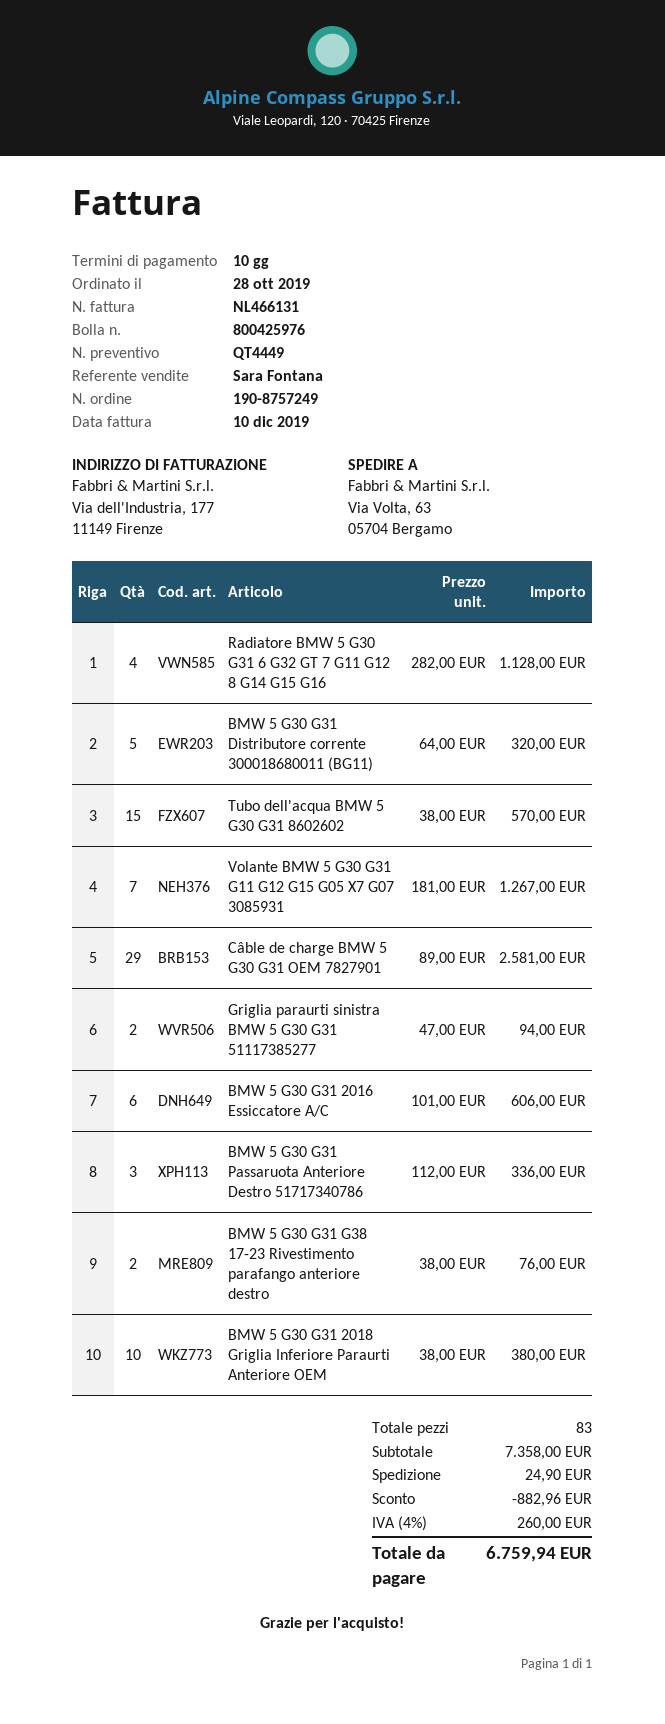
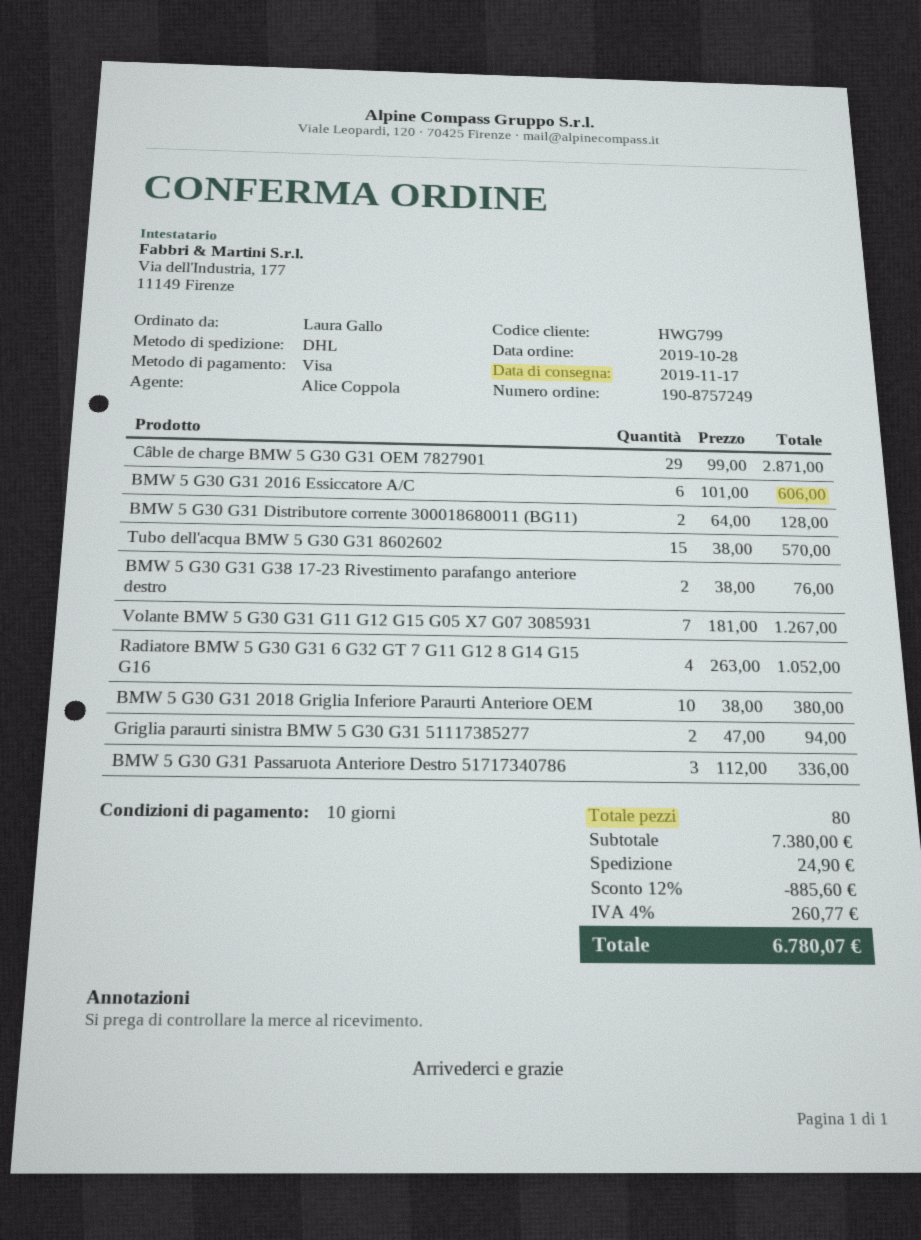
sales rep: Sara Fontana -> Alice Coppola
Radiatore BMW 5 G30 G31 6 G32 GT 7 G11 G12 8 G14 G15 G16: 4 x 282.00 = 1128.00 -> 4 x 263.00 = 1052.00
BMW 5 G30 G31 Distributore corrente 300018680011 (BG11): 5 x 64.00 = 320.00 -> 2 x 64.00 = 128.00
Câble de charge BMW 5 G30 G31 OEM 7827901: 29 x 89.00 = 2581.00 -> 29 x 99.00 = 2871.00
total quantity: 83 -> 80
subtotal: 7358.00 -> 7380.00
discount: 882.96 -> 885.60
tax: 4% = 260.00 -> 4% = 260.77
total: 6759.94 -> 6780.07

